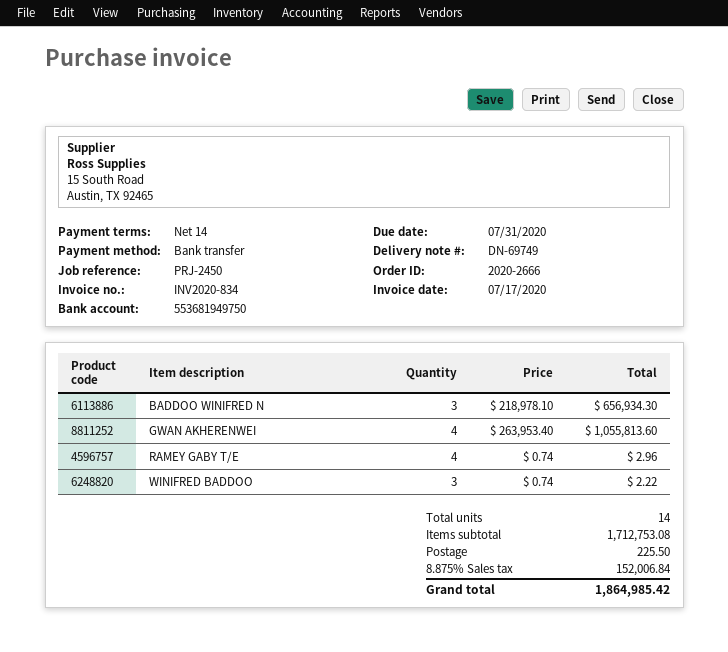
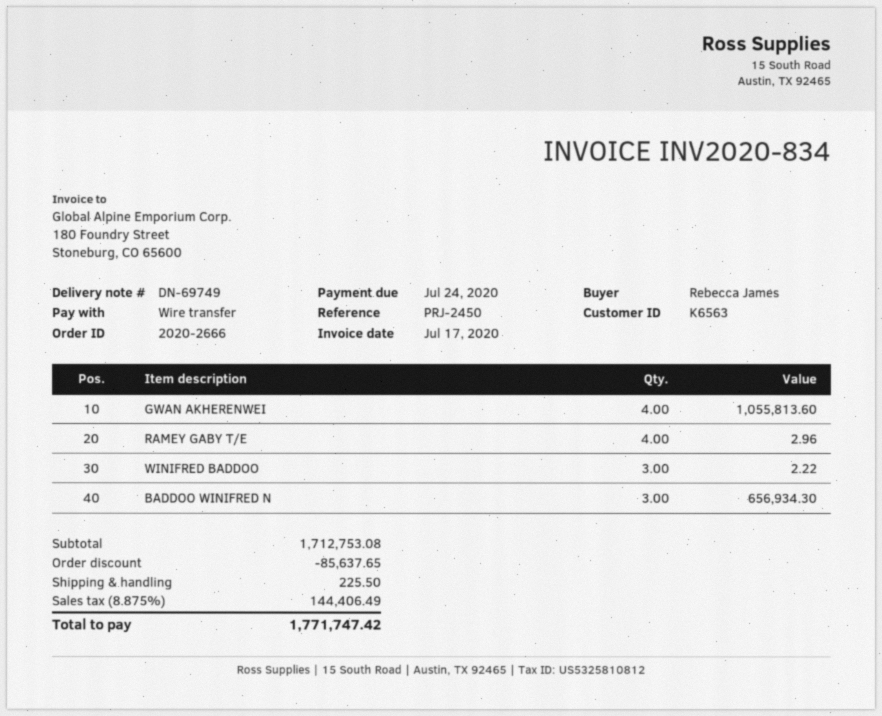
due date: 2020-07-31 -> 2020-07-24
discount: none -> 85637.65
tax: 8.875% = 152006.84 -> 8.875% = 144406.49
total: 1864985.42 -> 1771747.42

